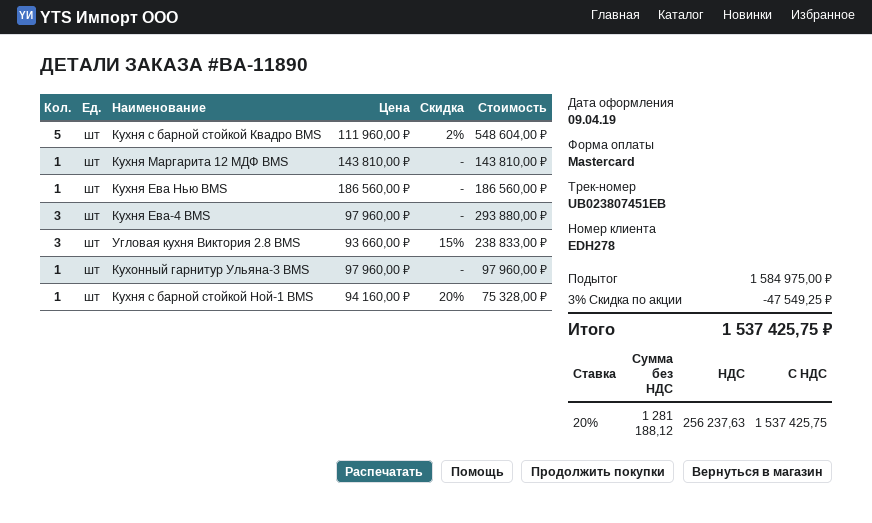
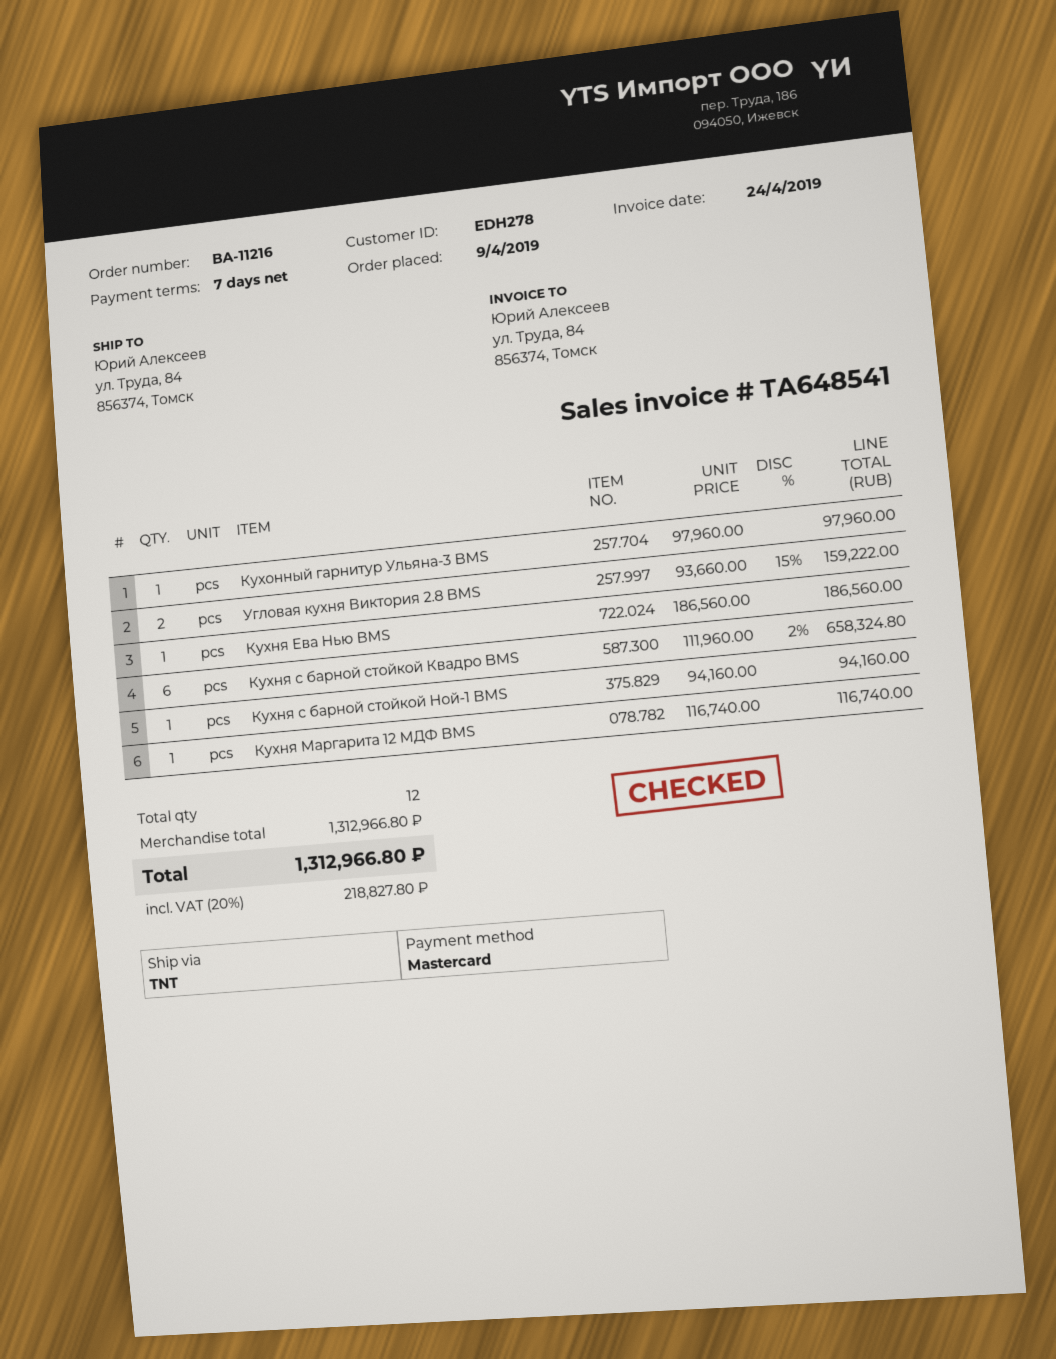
order number: BA-11890 -> BA-11216
Кухня с барной стойкой Квадро BMS: 5 x 111960.00 - 2% = 548604.00 -> 6 x 111960.00 - 2% = 658324.80
Кухня Маргарита 12 МДФ BMS: 1 x 143810.00 = 143810.00 -> 1 x 116740.00 = 116740.00
Кухня Ева-4 BMS: 3 x 97960.00 = 293880.00 -> none
Угловая кухня Виктория 2.8 BMS: 3 x 93660.00 - 15% = 238833.00 -> 2 x 93660.00 - 15% = 159222.00
Кухня с барной стойкой Ной-1 BMS: 1 x 94160.00 - 20% = 75328.00 -> 1 x 94160.00 = 94160.00
subtotal: 1584975.00 -> 1312966.80
discount: 3% = 47549.25 -> none
tax: 20% = 256237.63 -> 20% = 218827.80
total: 1537425.75 -> 1312966.80

